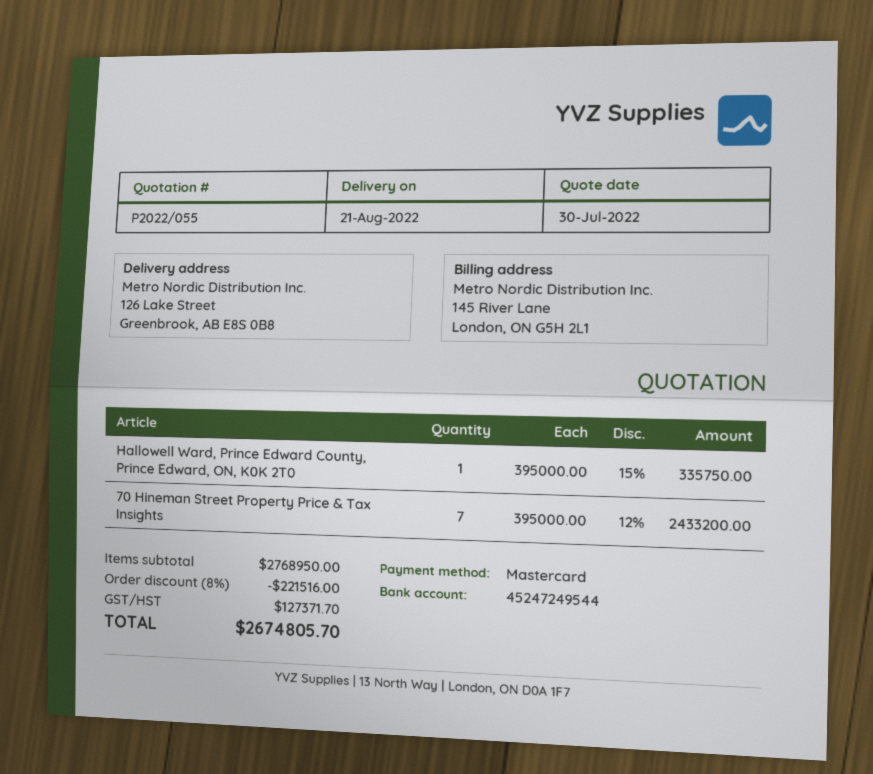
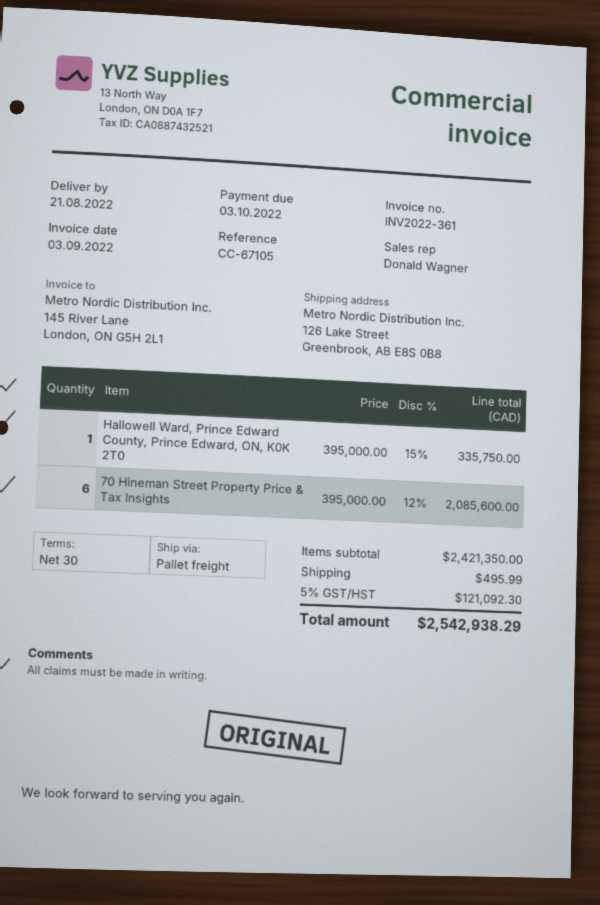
70 Hineman Street Property Price & Tax Insights: 7 x 395000.00 - 12% = 2433200.00 -> 6 x 395000.00 - 12% = 2085600.00
subtotal: 2768950.00 -> 2421350.00
discount: 8% = 221516.00 -> none
shipping: none -> 495.99
tax: 127371.70 -> 121092.30
total: 2674805.70 -> 2542938.29

